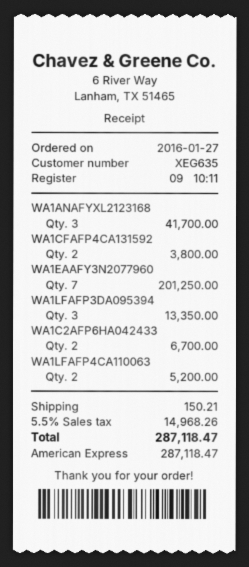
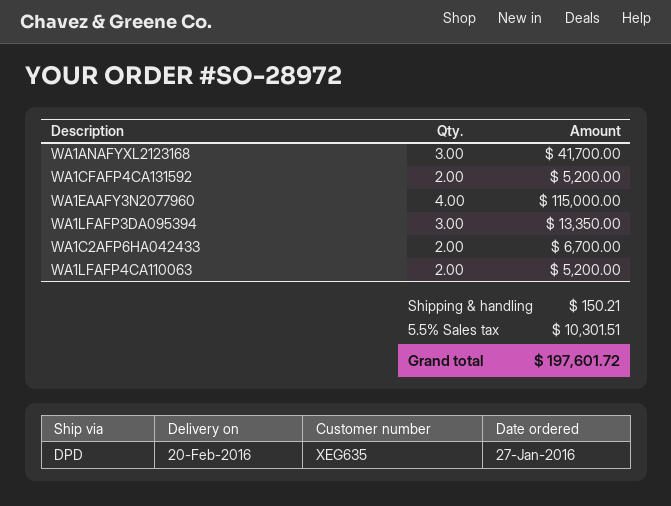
WA1CFAFP4CA131592: 2 for 3800.00 -> 2 for 5200.00
WA1EAAFY3N2077960: 7 for 201250.00 -> 4 for 115000.00
tax: 5.5% = 14968.26 -> 5.5% = 10301.51
total: 287118.47 -> 197601.72

